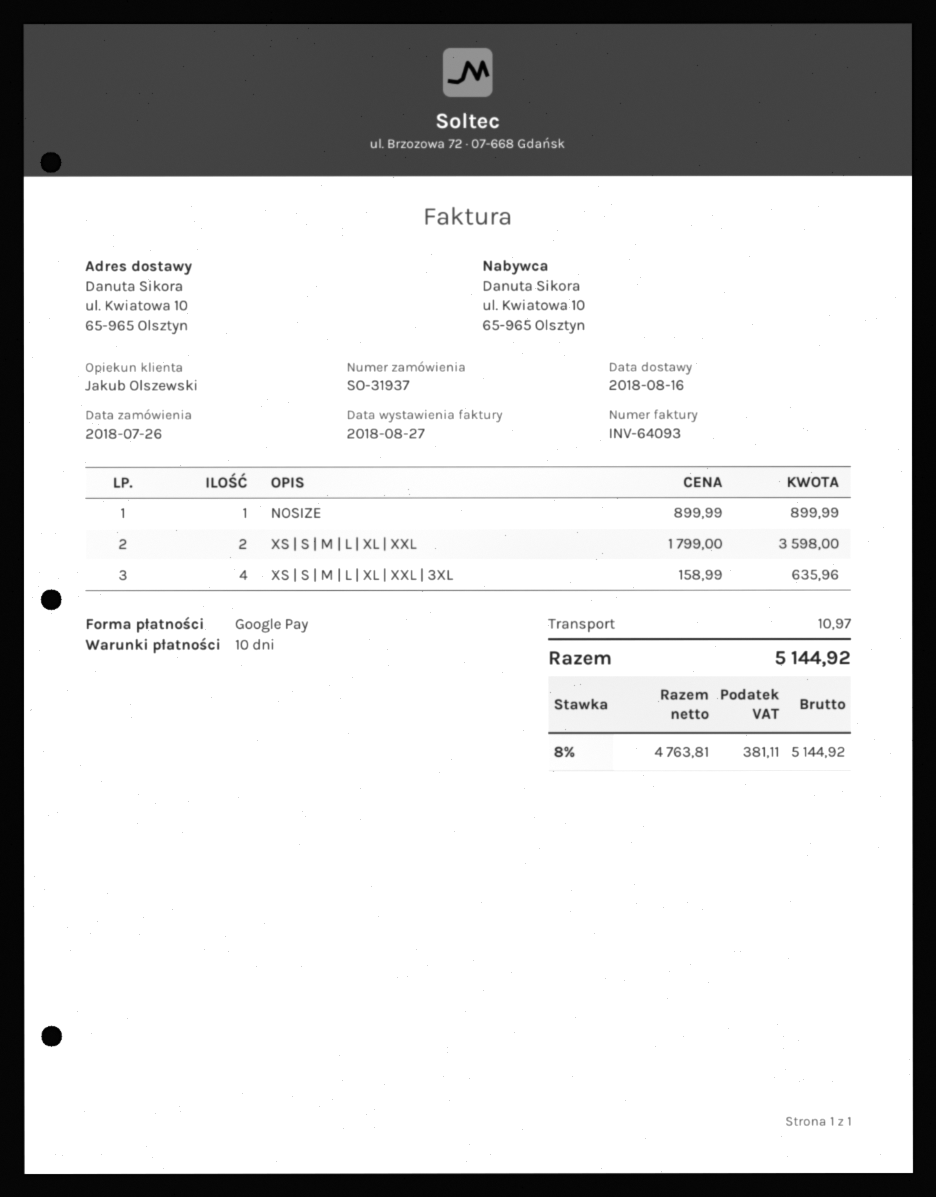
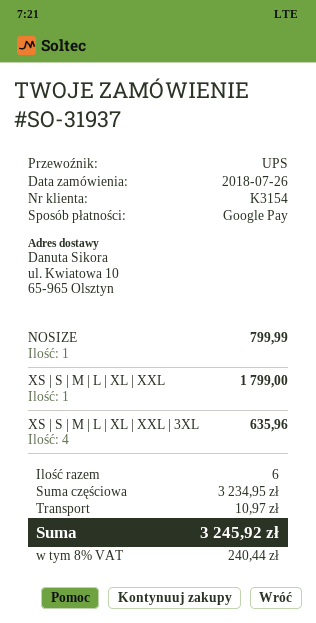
NOSIZE: 1 for 899.99 -> 1 for 799.99
XS | S | M | L | XL | XXL: 2 for 3598.00 -> 1 for 1799.00
tax: 8% = 381.11 -> 8% = 240.44
total: 5144.92 -> 3245.92

